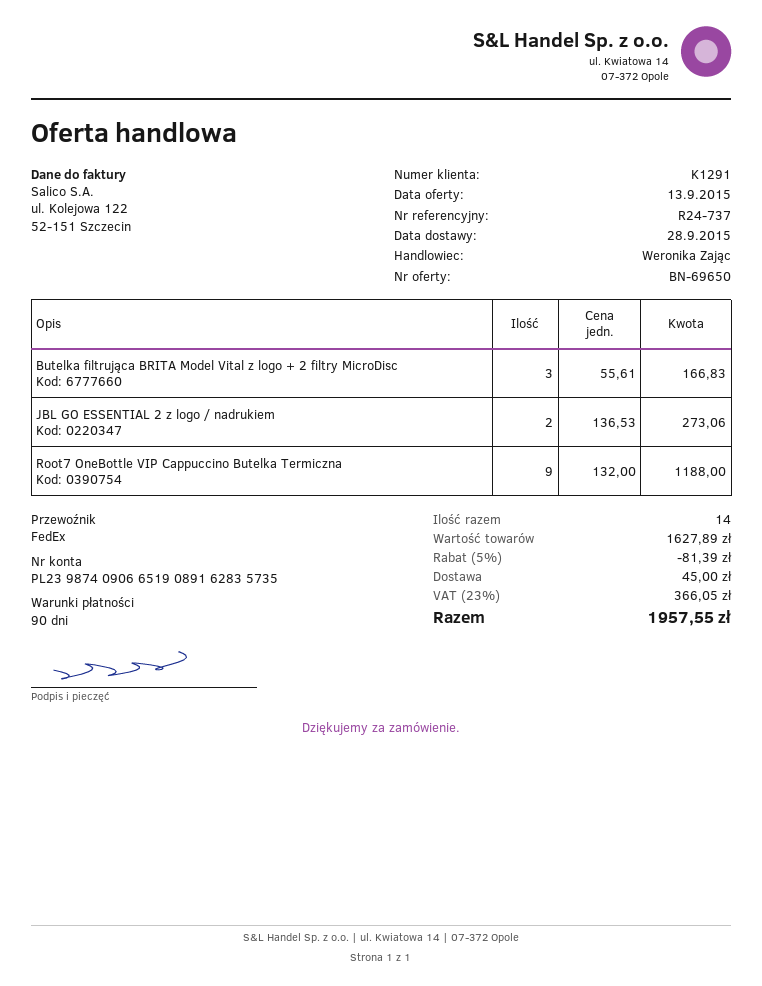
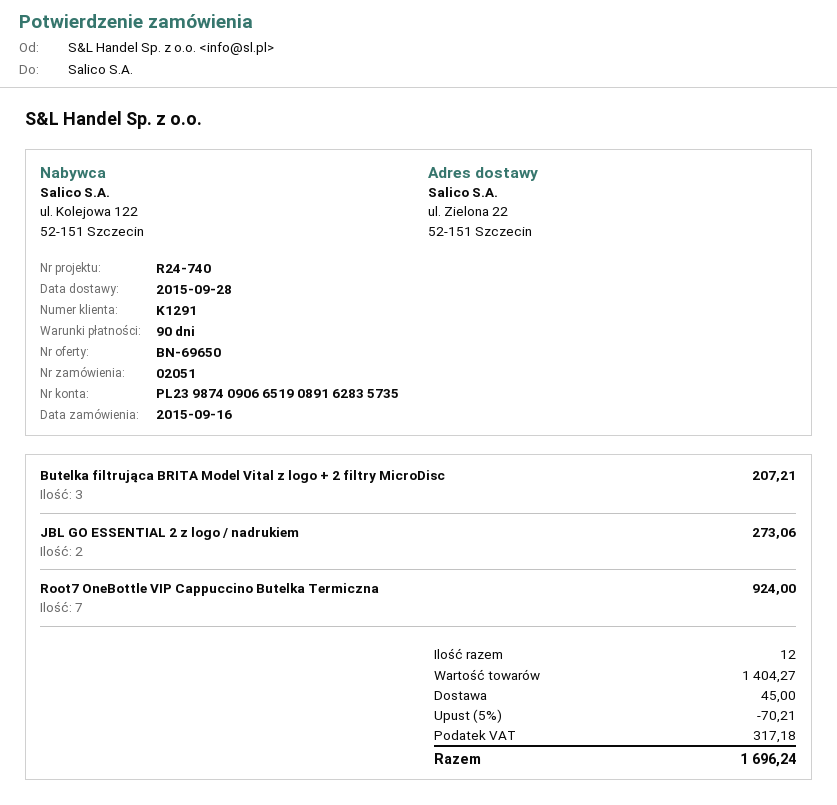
reference: R24-737 -> R24-740
Butelka filtrująca BRITA Model Vital z logo + 2 filtry MicroDisc: 3 for 166.83 -> 3 for 207.21
Root7 OneBottle VIP Cappuccino Butelka Termiczna: 9 for 1188.00 -> 7 for 924.00
total quantity: 14 -> 12
subtotal: 1627.89 -> 1404.27
discount: 5% = 81.39 -> 5% = 70.21
tax: 366.05 -> 317.18
total: 1957.55 -> 1696.24

